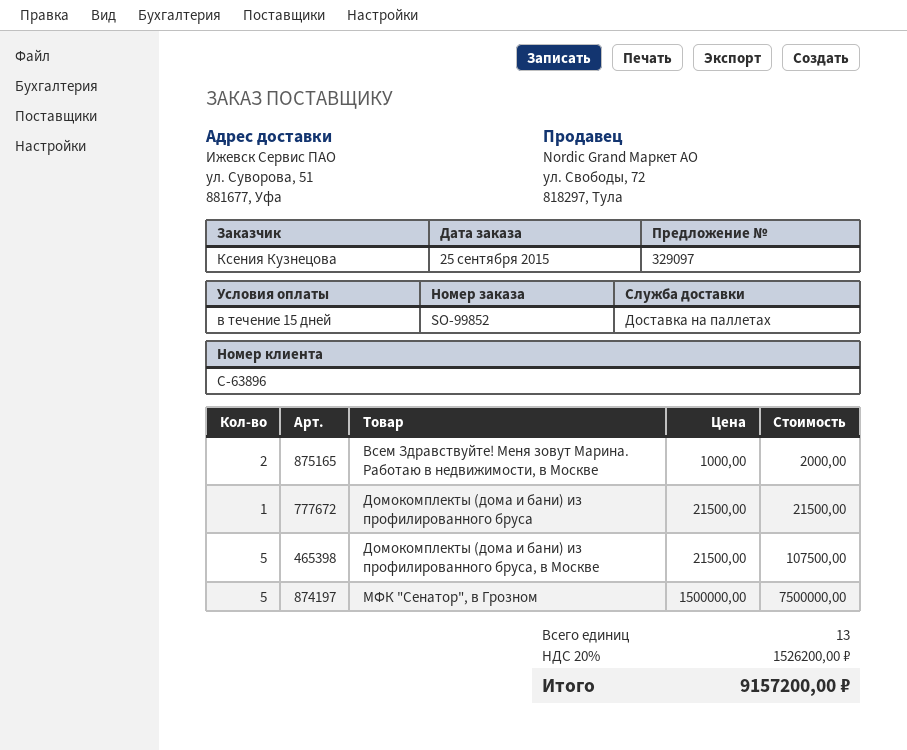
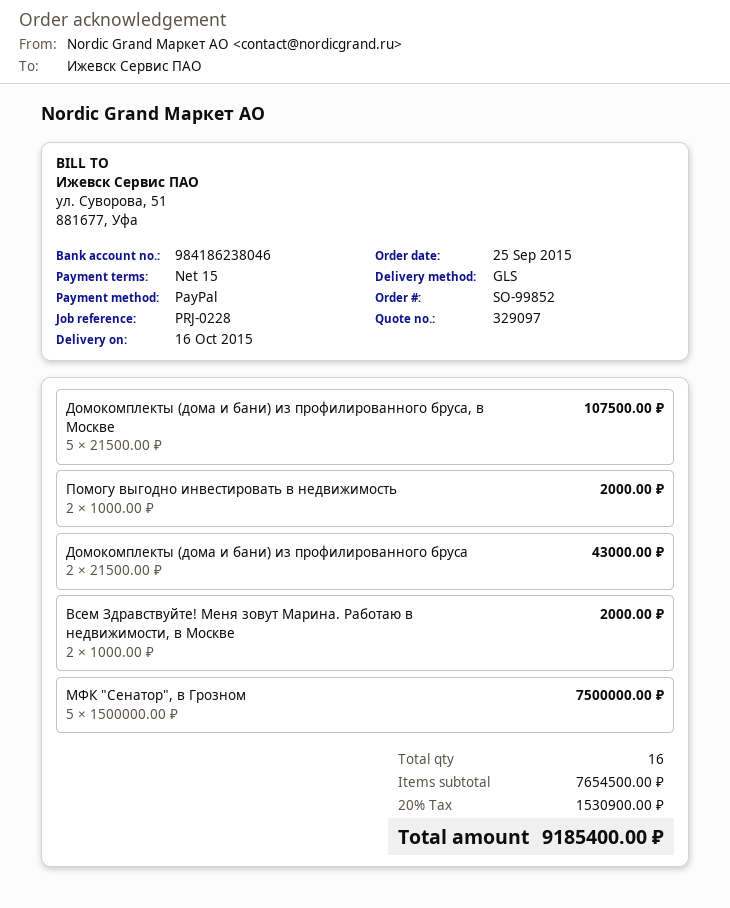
shipping method: pallet freight -> GLS
Домокомплекты (дома и бани) из профилированного бруса: 1 x 21500.00 = 21500.00 -> 2 x 21500.00 = 43000.00
Помогу выгодно инвестировать в недвижимость: none -> 2 x 1000.00 = 2000.00
total quantity: 13 -> 16
tax: 20% = 1526200.00 -> 20% = 1530900.00
total: 9157200.00 -> 9185400.00

